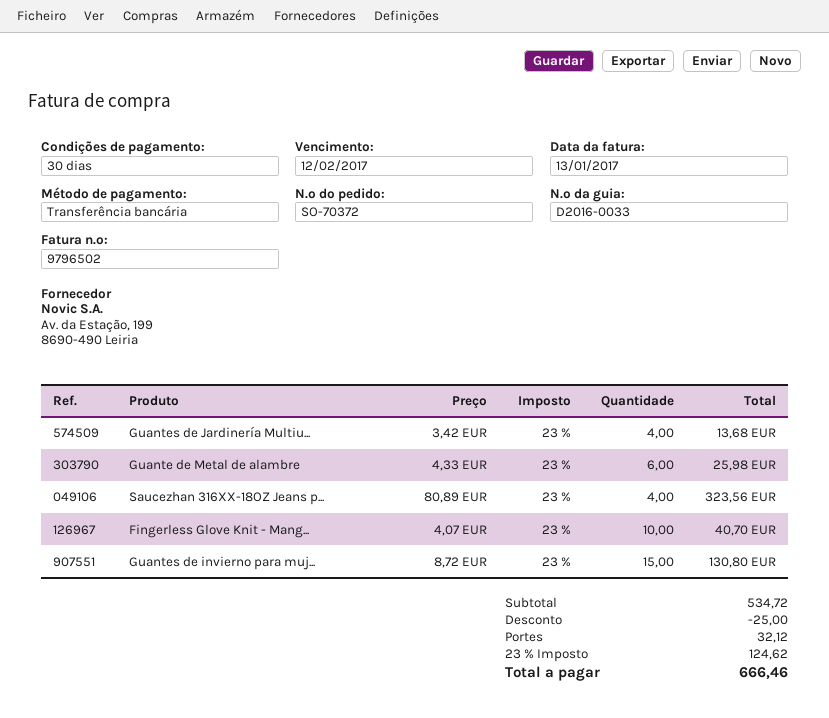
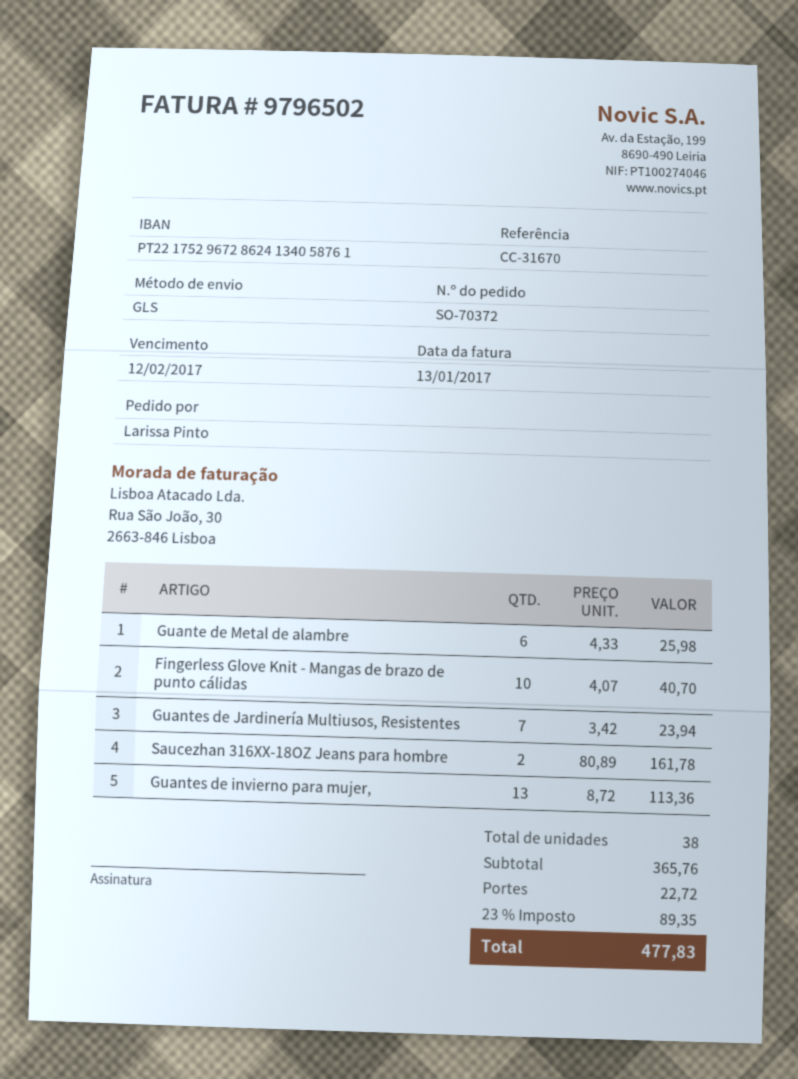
Guantes de Jardinería Multiu...: 4 x 3.42 = 13.68 -> 7 x 3.42 = 23.94
Saucezhan 316XX-18OZ Jeans p...: 4 x 80.89 = 323.56 -> 2 x 80.89 = 161.78
Guantes de invierno para muj...: 15 x 8.72 = 130.80 -> 13 x 8.72 = 113.36
subtotal: 534.72 -> 365.76
discount: 25.00 -> none
shipping: 32.12 -> 22.72
tax: 23% = 124.62 -> 23% = 89.35
total: 666.46 -> 477.83

